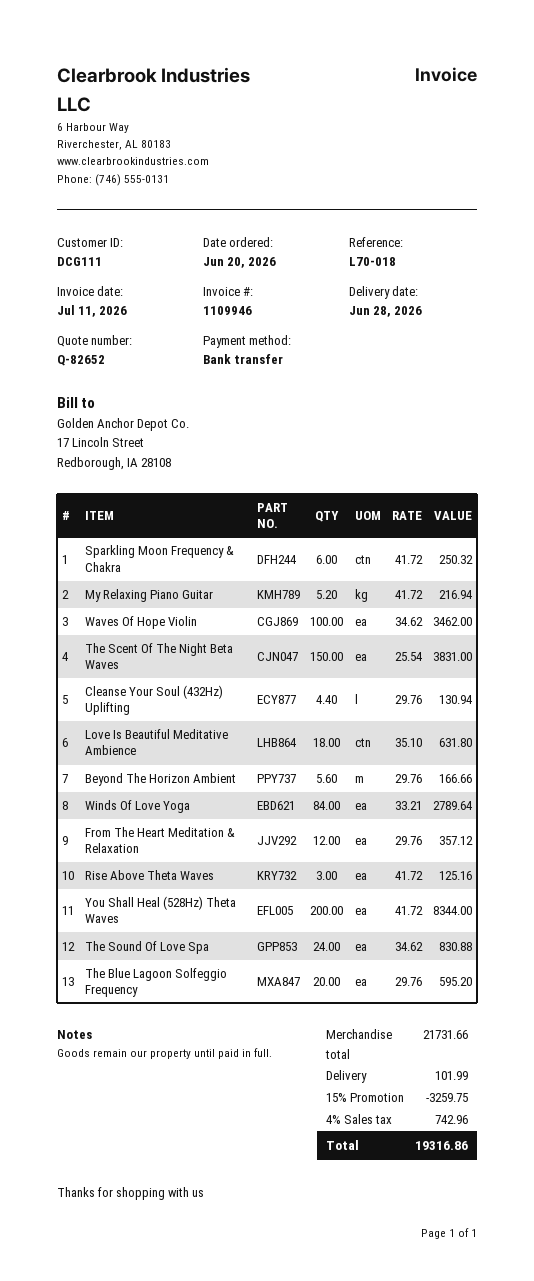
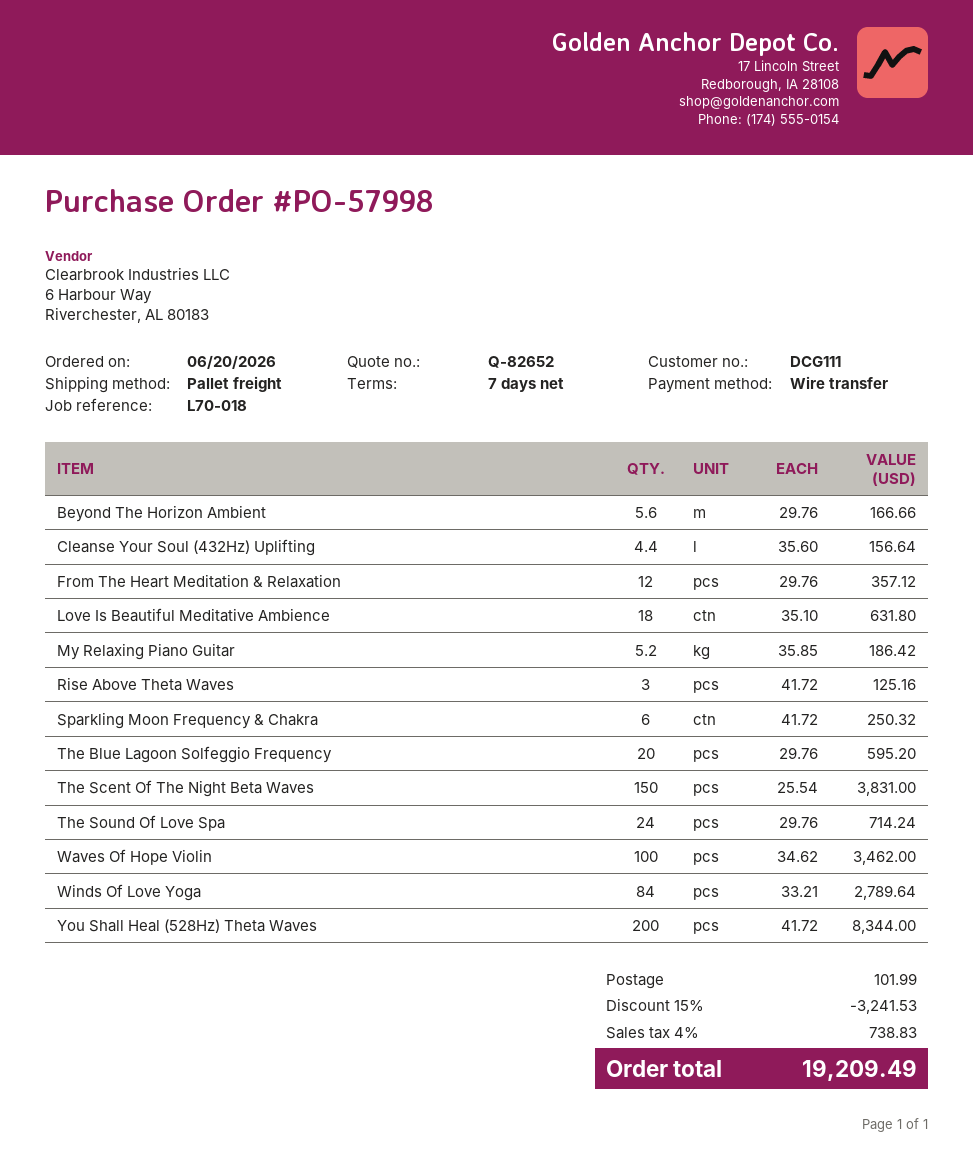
My Relaxing Piano Guitar: 5.2 x 41.72 = 216.94 -> 5.2 x 35.85 = 186.42
Cleanse Your Soul (432Hz) Uplifting: 4.4 x 29.76 = 130.94 -> 4.4 x 35.60 = 156.64
The Sound Of Love Spa: 24 x 34.62 = 830.88 -> 24 x 29.76 = 714.24
discount: 15% = 3259.75 -> 15% = 3241.53
tax: 4% = 742.96 -> 4% = 738.83
total: 19316.86 -> 19209.49

